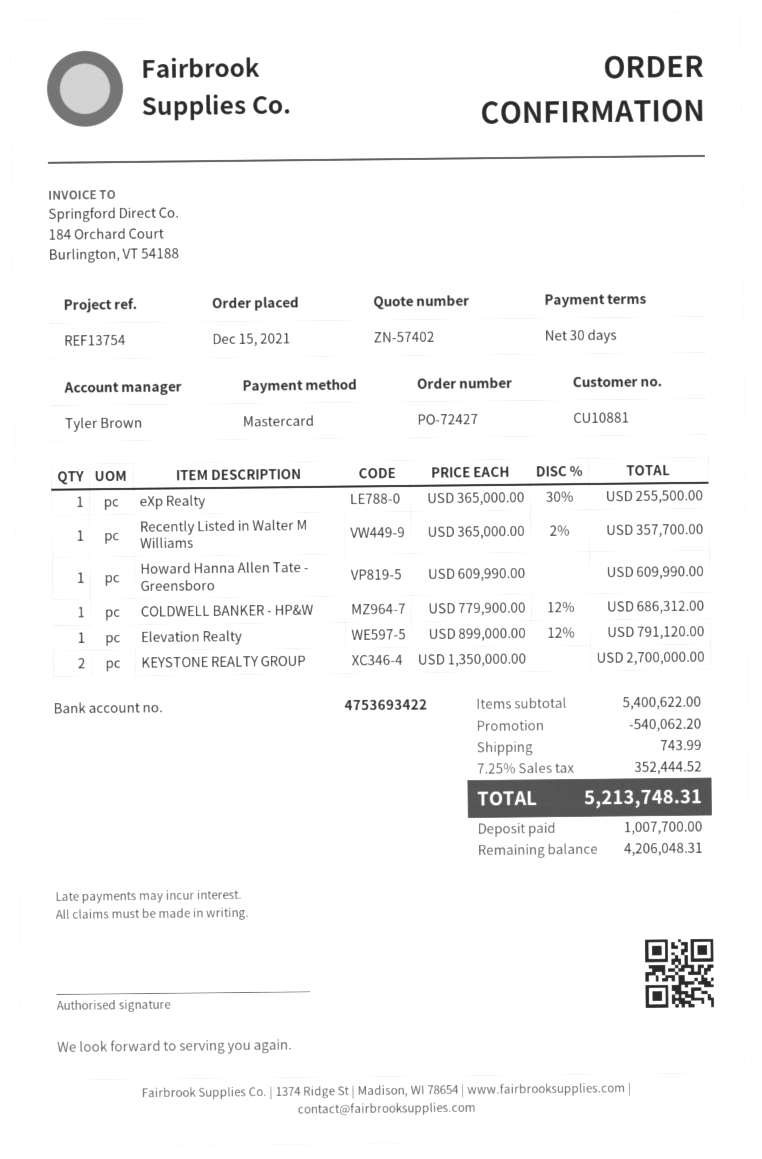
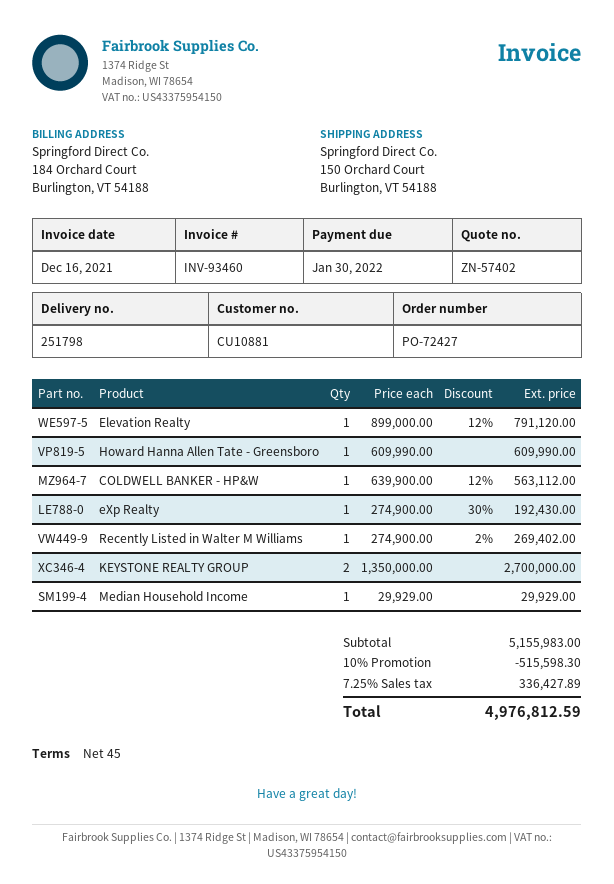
payment terms: 30 days -> 45 days
eXp Realty: 1 x 365000.00 - 30% = 255500.00 -> 1 x 274900.00 - 30% = 192430.00
Recently Listed in Walter M Williams: 1 x 365000.00 - 2% = 357700.00 -> 1 x 274900.00 - 2% = 269402.00
COLDWELL BANKER - HP&W: 1 x 779900.00 - 12% = 686312.00 -> 1 x 639900.00 - 12% = 563112.00
Median Household Income: none -> 1 x 29929.00 = 29929.00
subtotal: 5400622.00 -> 5155983.00
discount: 540062.20 -> 515598.30
shipping: 743.99 -> none
tax: 7.25% = 352444.52 -> 7.25% = 336427.89
total: 5213748.31 -> 4976812.59

